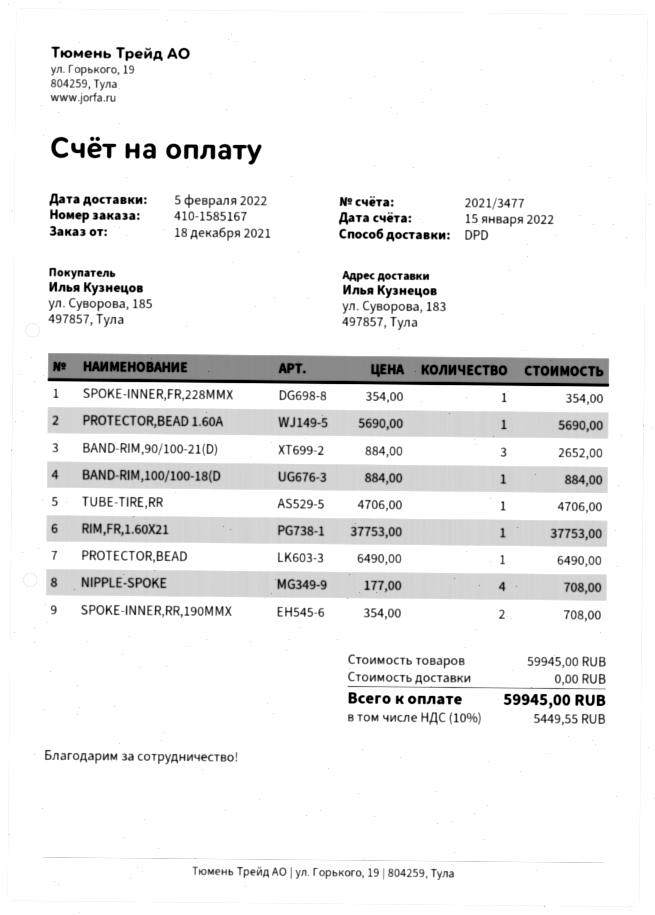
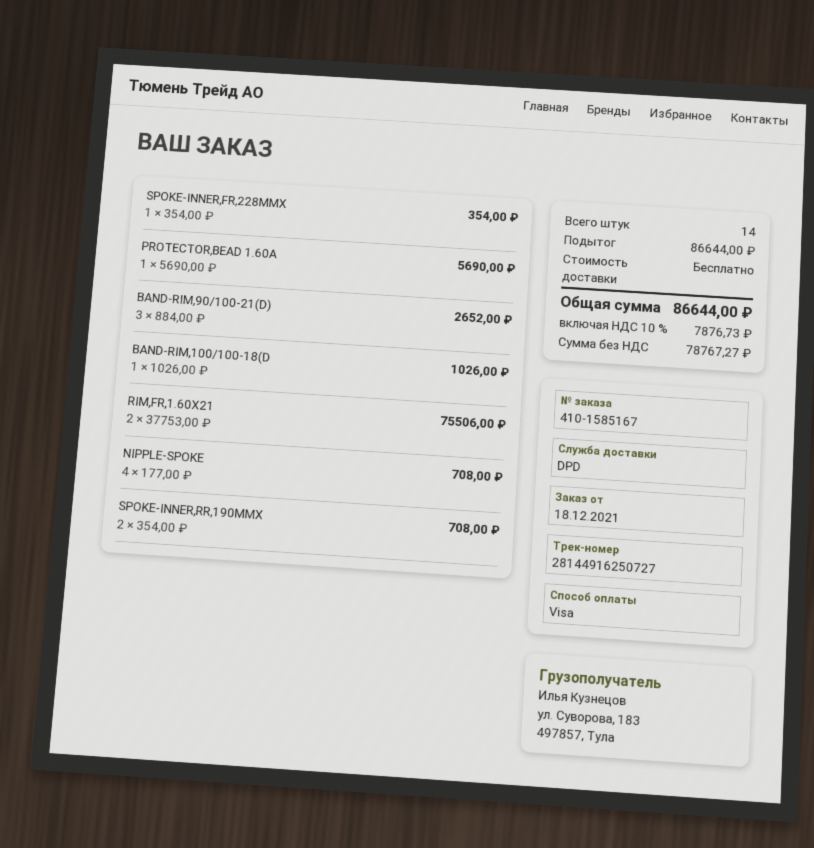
BAND-RIM,100/100-18(D: 1 x 884.00 = 884.00 -> 1 x 1026.00 = 1026.00
TUBE-TIRE,RR: 1 x 4706.00 = 4706.00 -> none
RIM,FR,1.60X21: 1 x 37753.00 = 37753.00 -> 2 x 37753.00 = 75506.00
PROTECTOR,BEAD: 1 x 6490.00 = 6490.00 -> none
subtotal: 59945.00 -> 86644.00
tax: 10% = 5449.55 -> 10% = 7876.73
total: 59945.00 -> 86644.00

